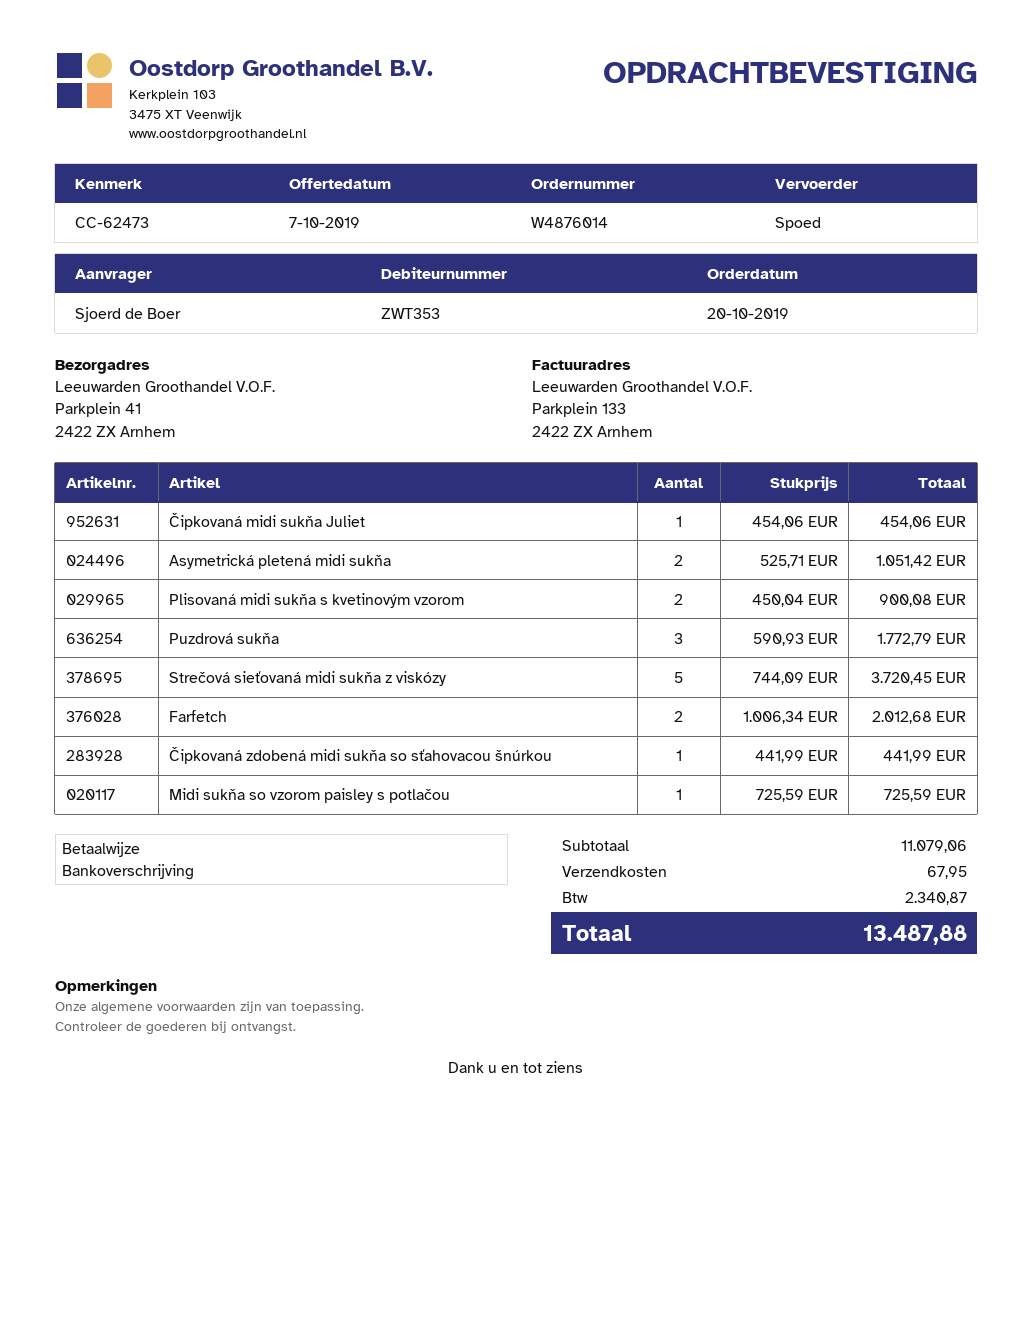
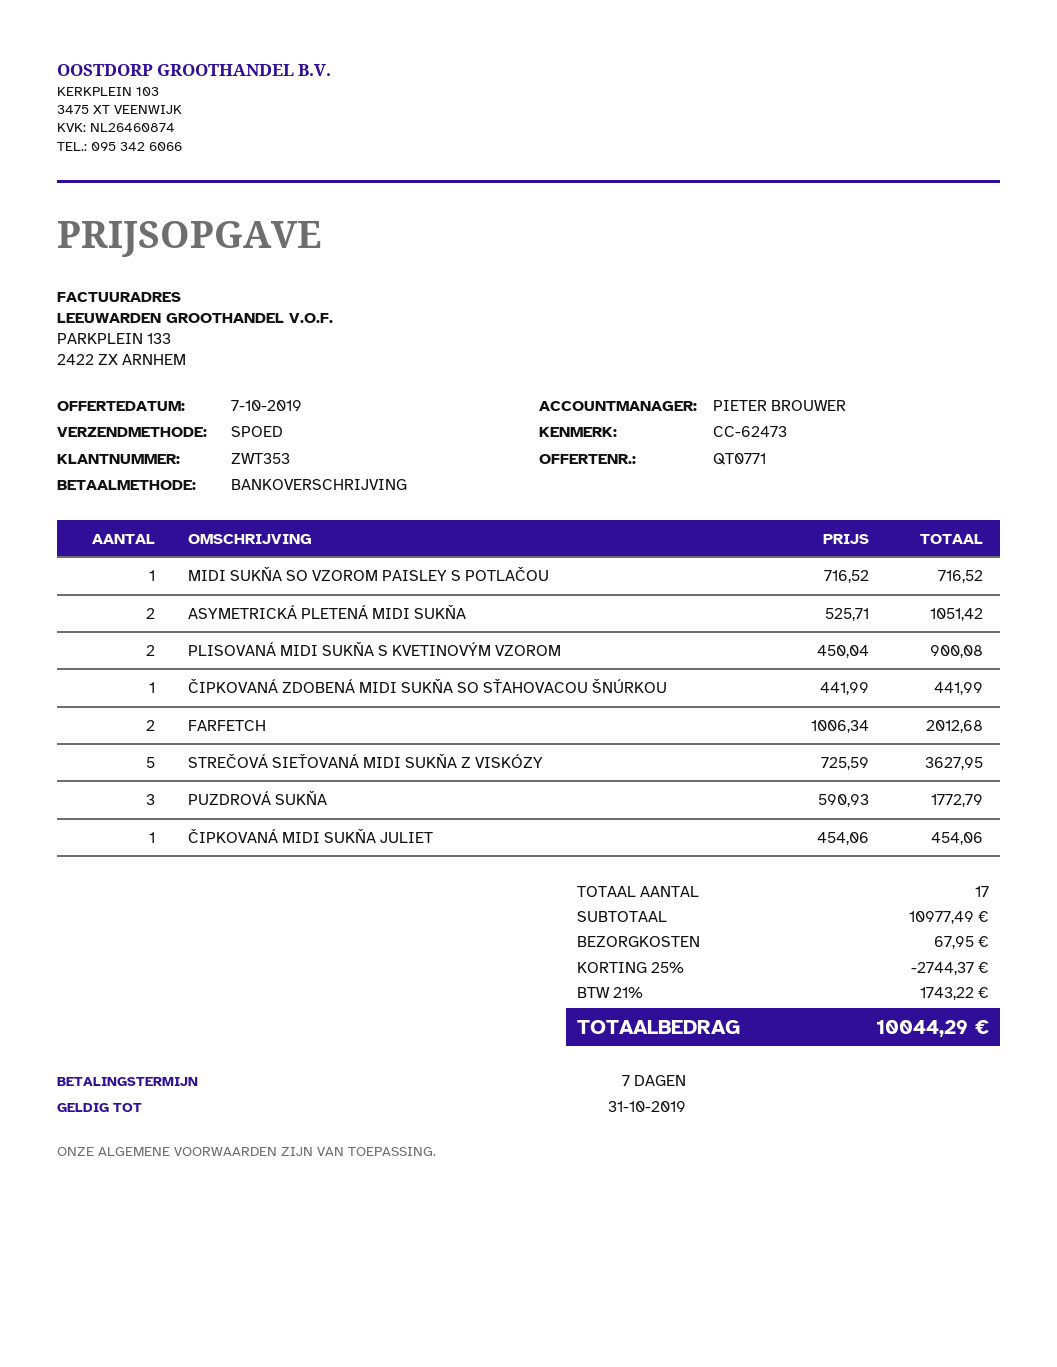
Strečová sieťovaná midi sukňa z viskózy: 5 x 744.09 = 3720.45 -> 5 x 725.59 = 3627.95
Midi sukňa so vzorom paisley s potlačou: 1 x 725.59 = 725.59 -> 1 x 716.52 = 716.52
subtotal: 11079.06 -> 10977.49
discount: none -> 25% = 2744.37
tax: 2340.87 -> 1743.22
total: 13487.88 -> 10044.29

